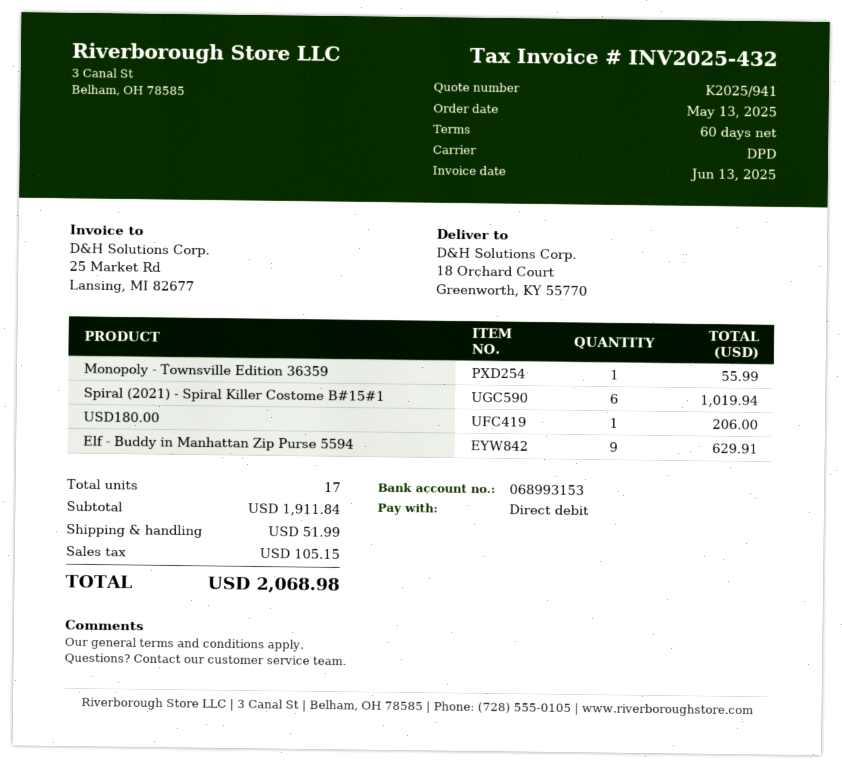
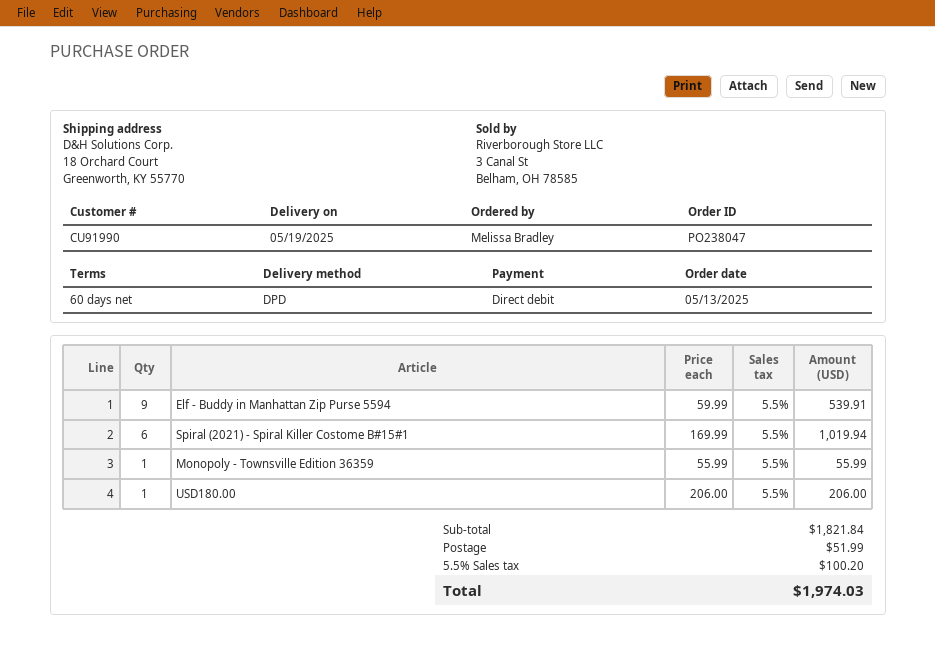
Elf - Buddy in Manhattan Zip Purse 5594: 9 for 629.91 -> 9 for 539.91
subtotal: 1911.84 -> 1821.84
tax: 105.15 -> 100.20
total: 2068.98 -> 1974.03

